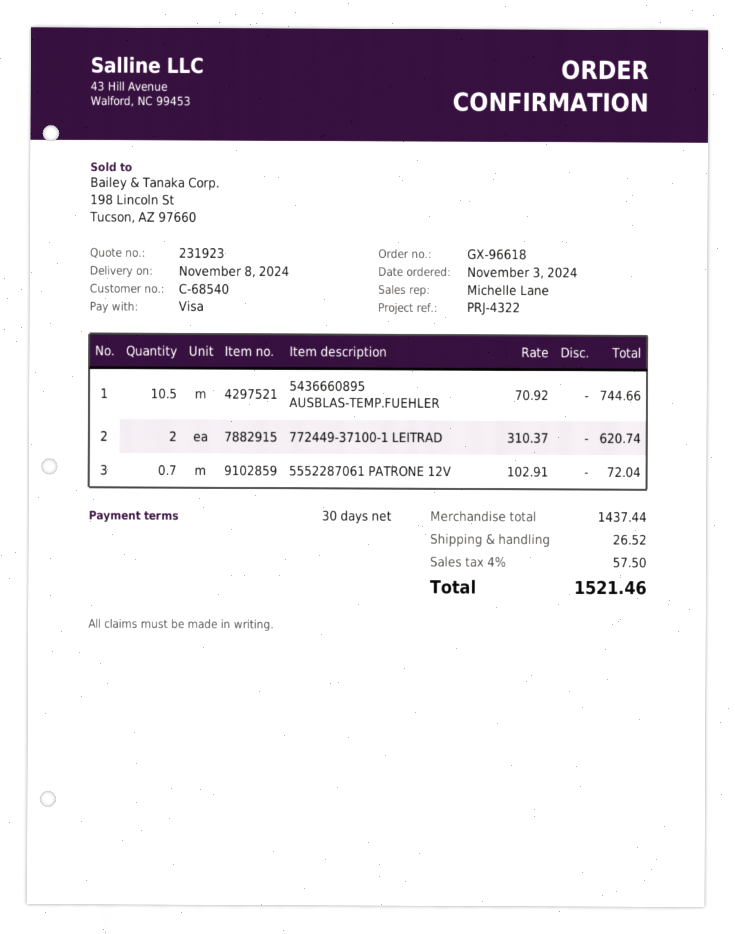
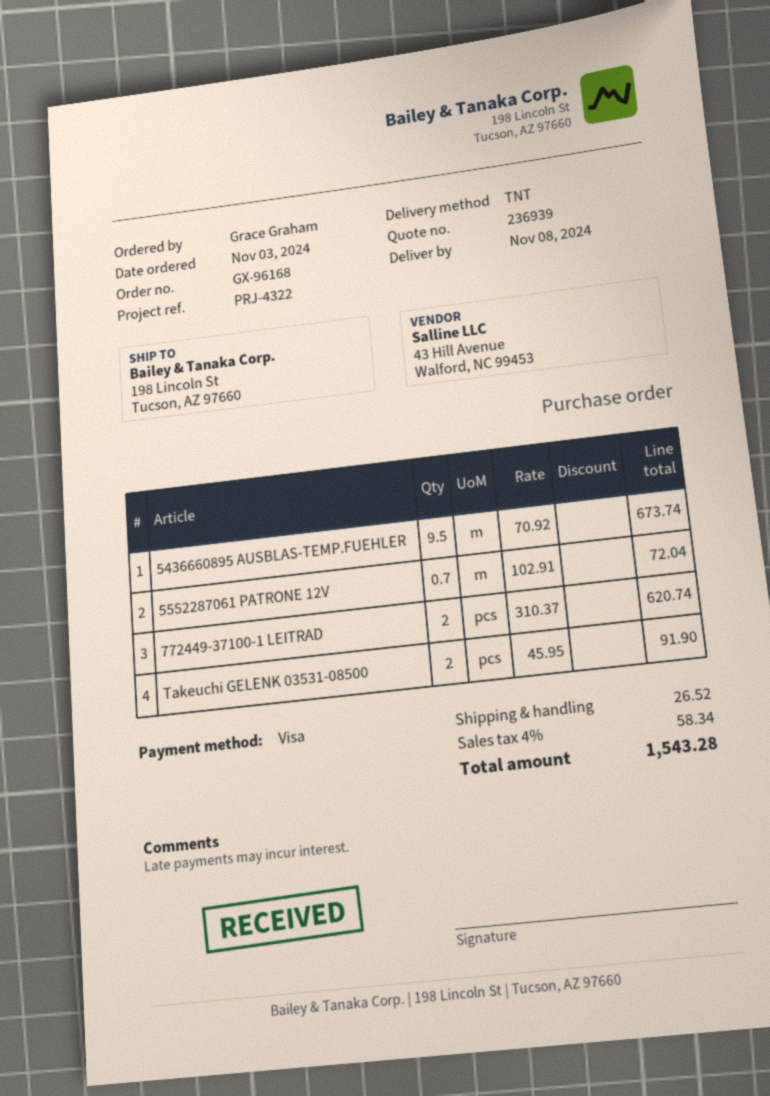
quote number: 231923 -> 236939
order number: GX-96618 -> GX-96168
5436660895 AUSBLAS-TEMP.FUEHLER: 10.5 x 70.92 = 744.66 -> 9.5 x 70.92 = 673.74
Takeuchi GELENK 03531-08500: none -> 2 x 45.95 = 91.90
tax: 4% = 57.50 -> 4% = 58.34
total: 1521.46 -> 1543.28

